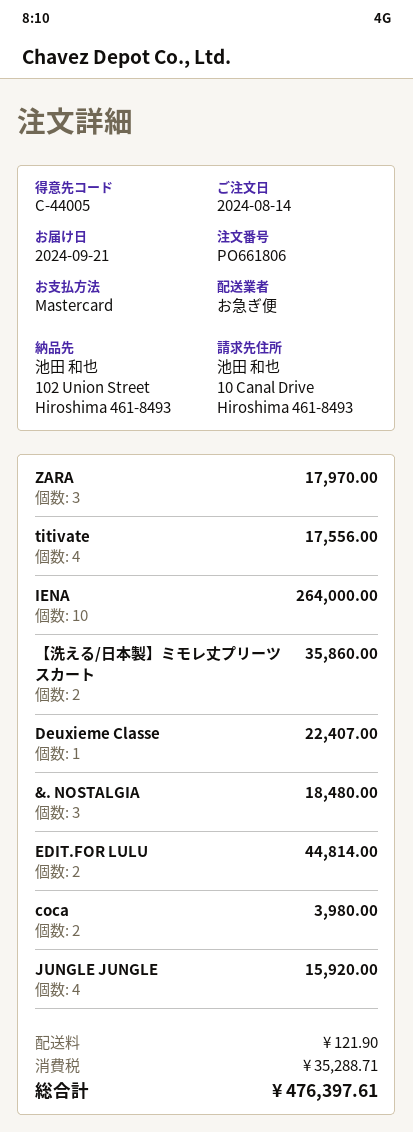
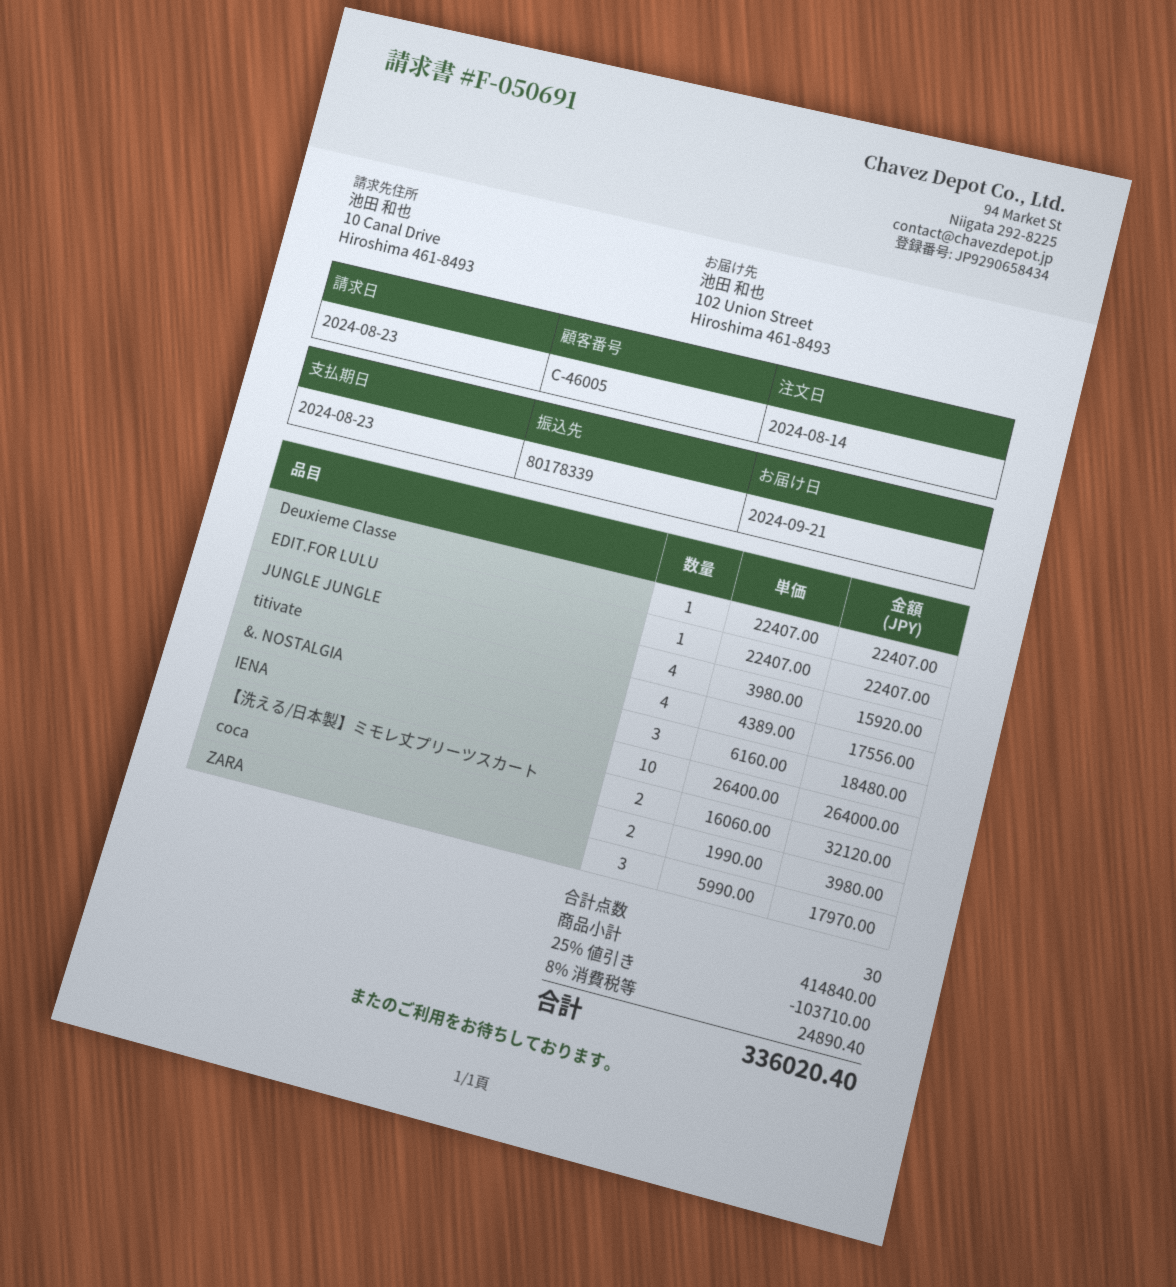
customer number: C-44005 -> C-46005
【洗える/日本製】ミモレ丈プリーツスカート: 2 for 35860.00 -> 2 for 32120.00
EDIT.FOR LULU: 2 for 44814.00 -> 1 for 22407.00
discount: none -> 25% = 103710.00
shipping: 121.90 -> none
tax: 35288.71 -> 24890.40
total: 476397.61 -> 336020.40

